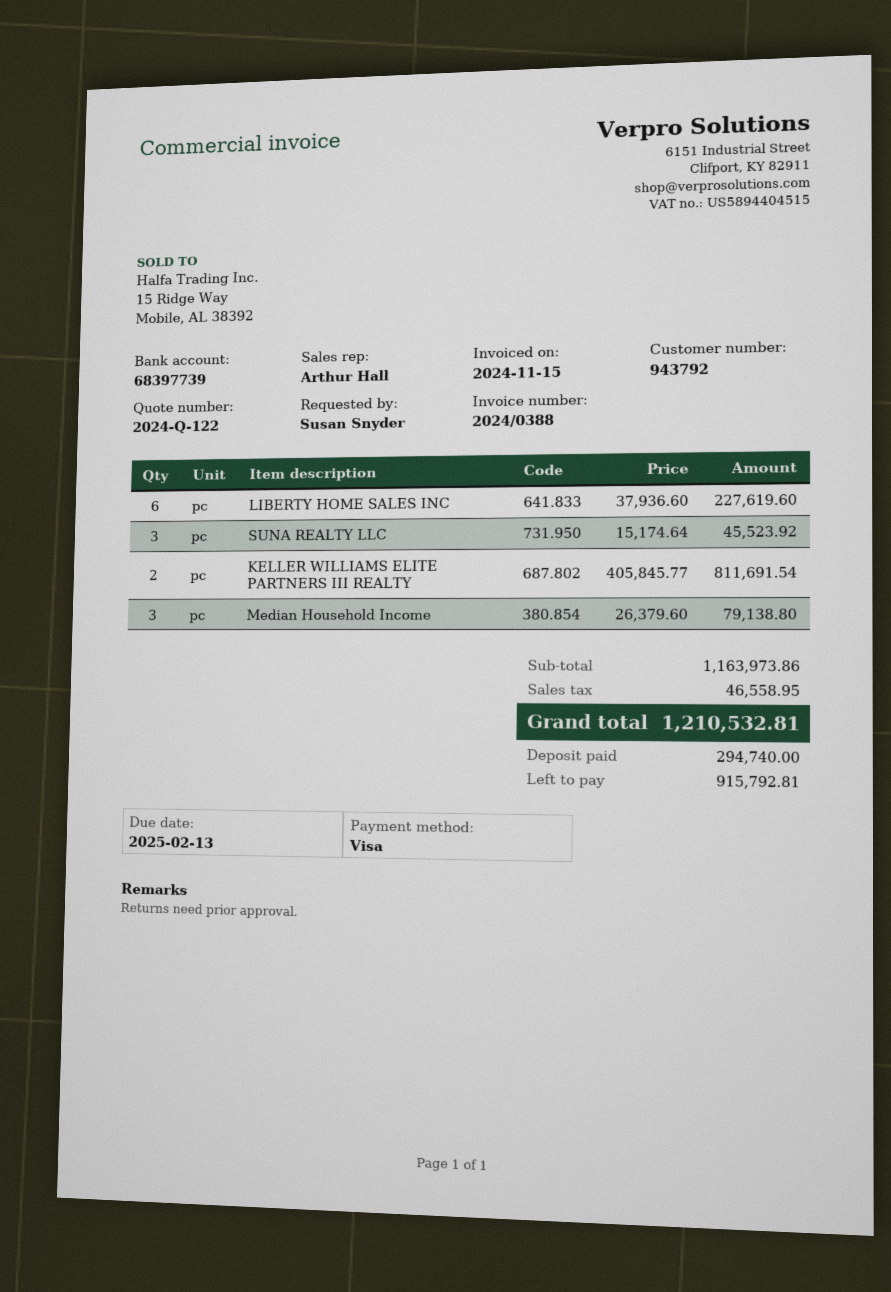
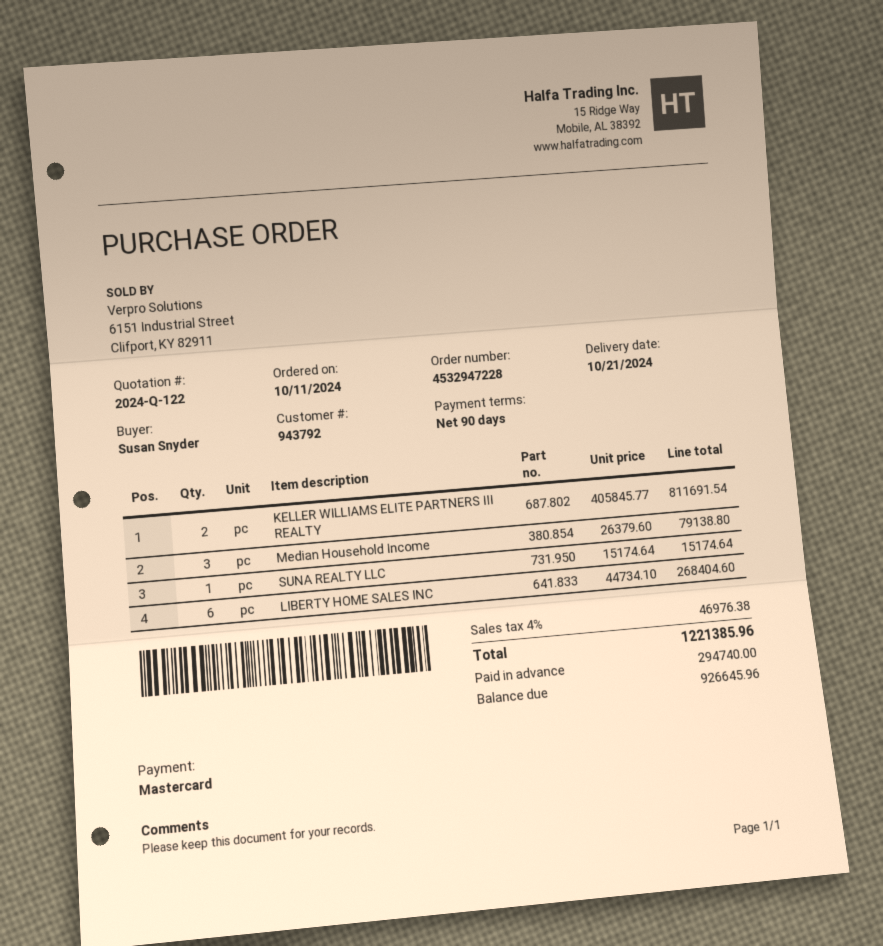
payment method: Visa -> Mastercard
LIBERTY HOME SALES INC: 6 x 37936.60 = 227619.60 -> 6 x 44734.10 = 268404.60
SUNA REALTY LLC: 3 x 15174.64 = 45523.92 -> 1 x 15174.64 = 15174.64
tax: 46558.95 -> 46976.38
total: 1210532.81 -> 1221385.96
balance: 915792.81 -> 926645.96

